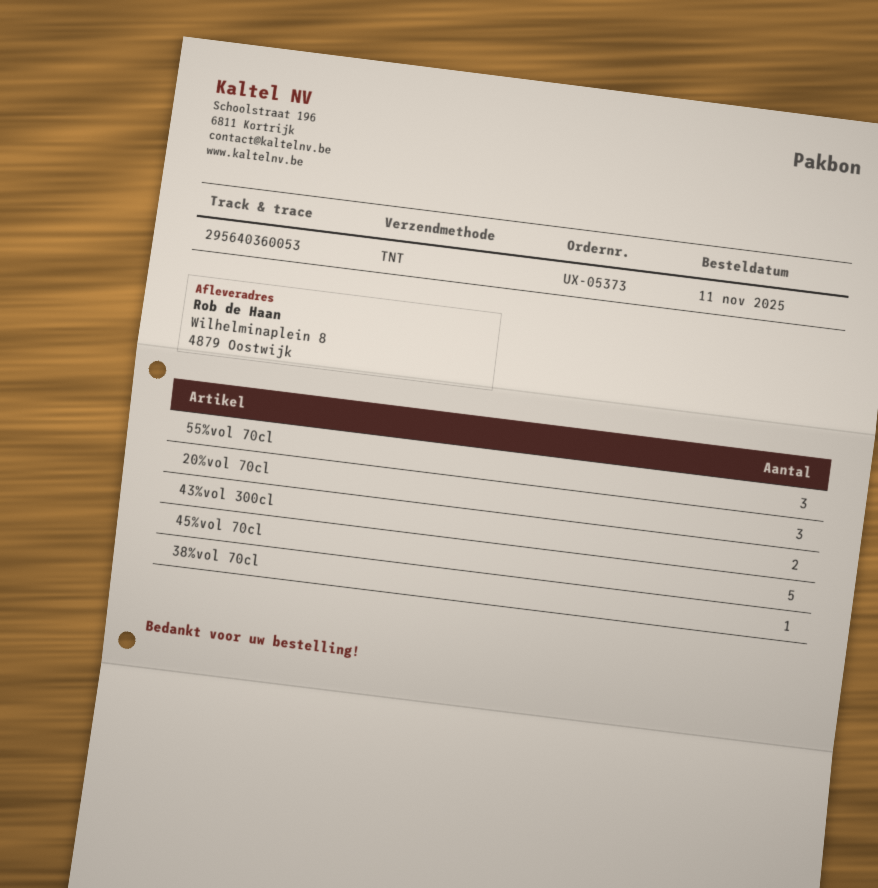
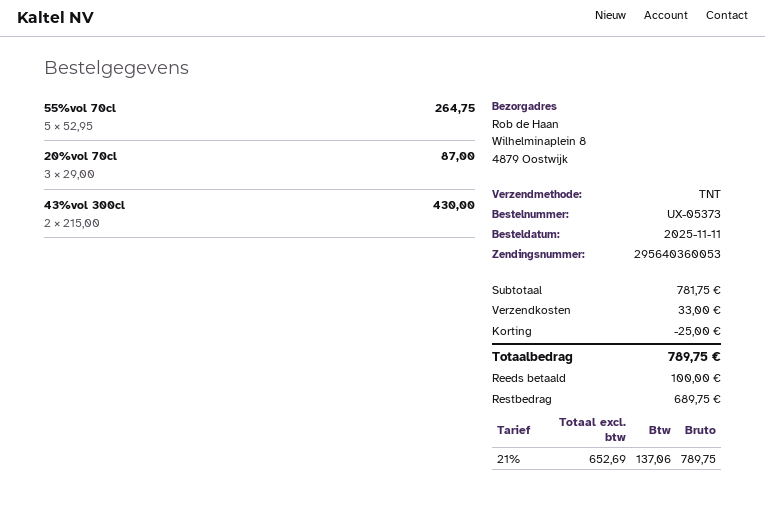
55%vol 70cl: 3 -> 5
45%vol 70cl: 5 -> none
38%vol 70cl: 1 -> none

